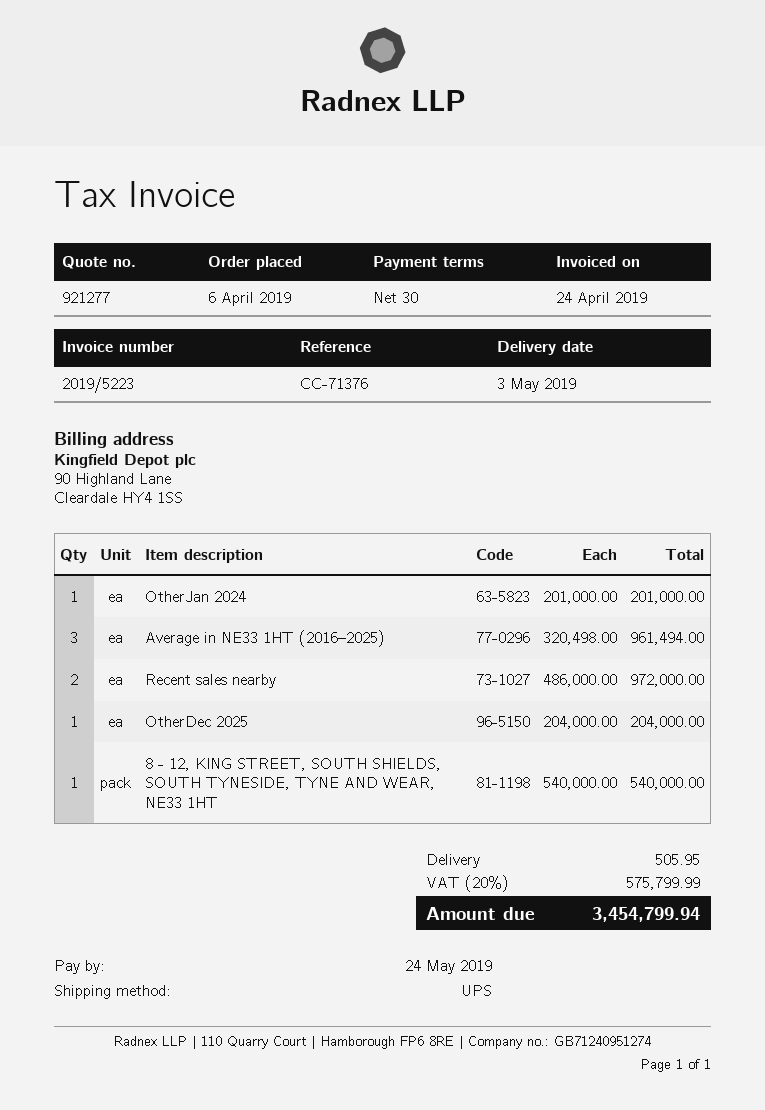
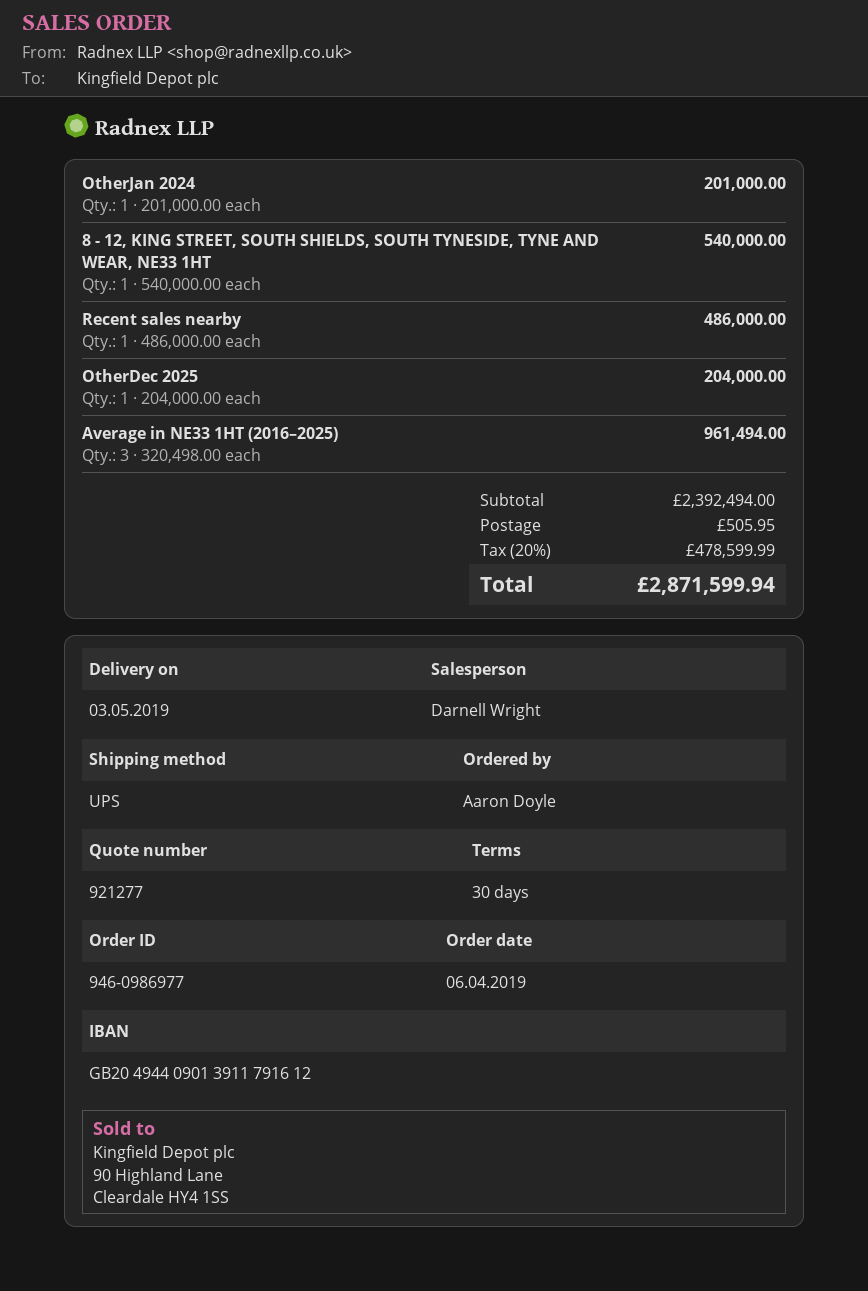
Recent sales nearby: 2 x 486000.00 = 972000.00 -> 1 x 486000.00 = 486000.00
tax: 20% = 575799.99 -> 20% = 478599.99
total: 3454799.94 -> 2871599.94

